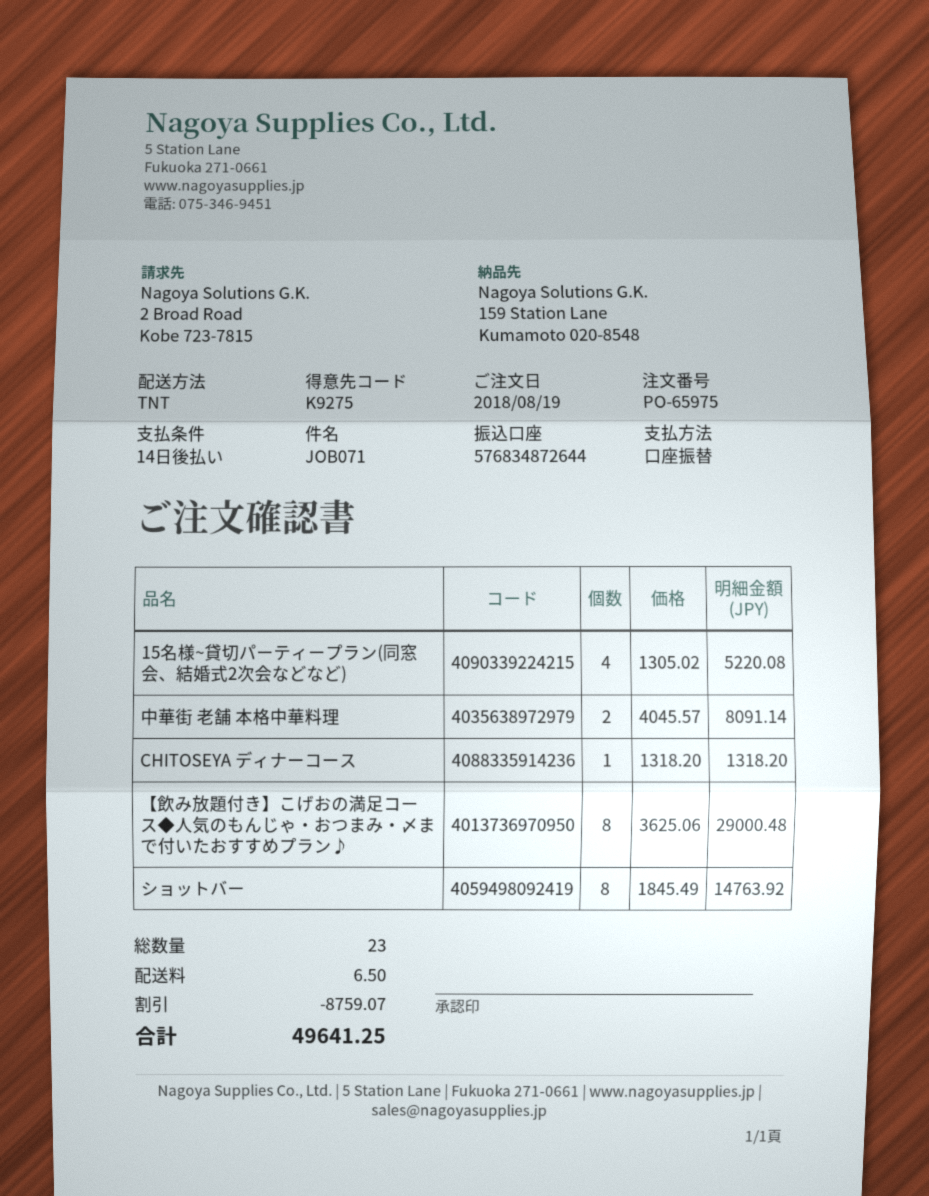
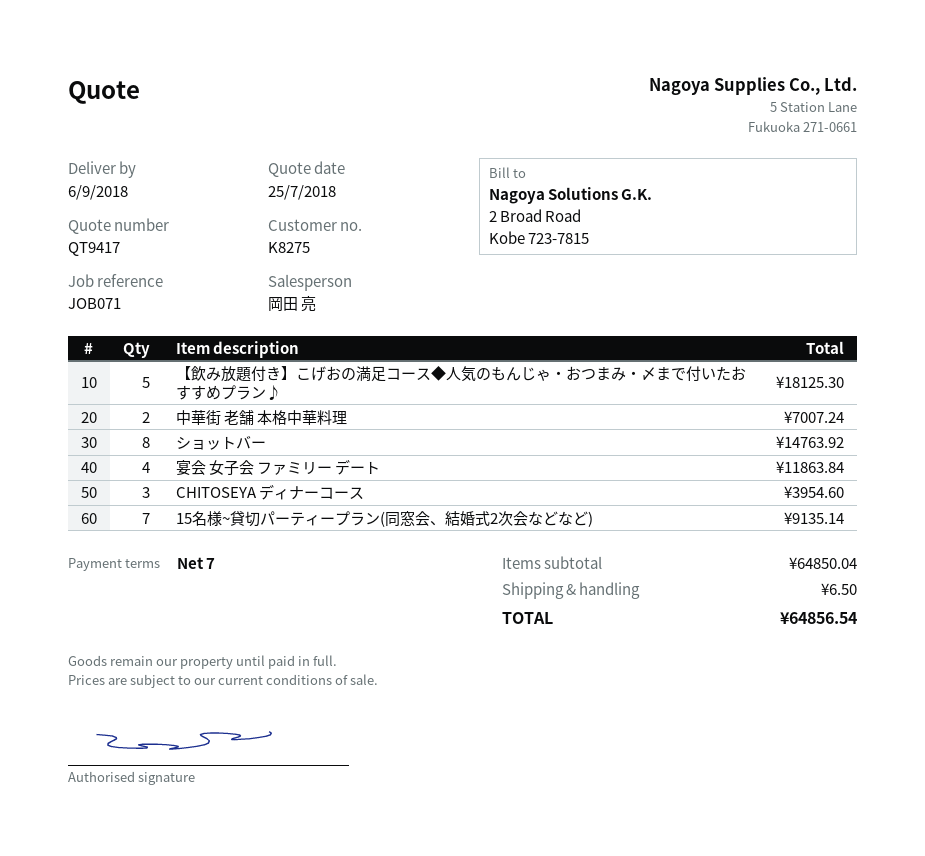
payment terms: 14 days -> 7 days
customer number: K9275 -> K8275
15名様~貸切パーティープラン(同窓会、結婚式2次会などなど): 4 for 5220.08 -> 7 for 9135.14
中華街 老舗 本格中華料理: 2 for 8091.14 -> 2 for 7007.24
CHITOSEYA ディナーコース: 1 for 1318.20 -> 3 for 3954.60
【飲み放題付き】こげおの満足コース◆人気のもんじゃ・おつまみ・〆まで付いたおすすめプラン♪: 8 for 29000.48 -> 5 for 18125.30
宴会 女子会 ファミリー デート: none -> 4 for 11863.84
discount: 8759.07 -> none
total: 49641.25 -> 64856.54

